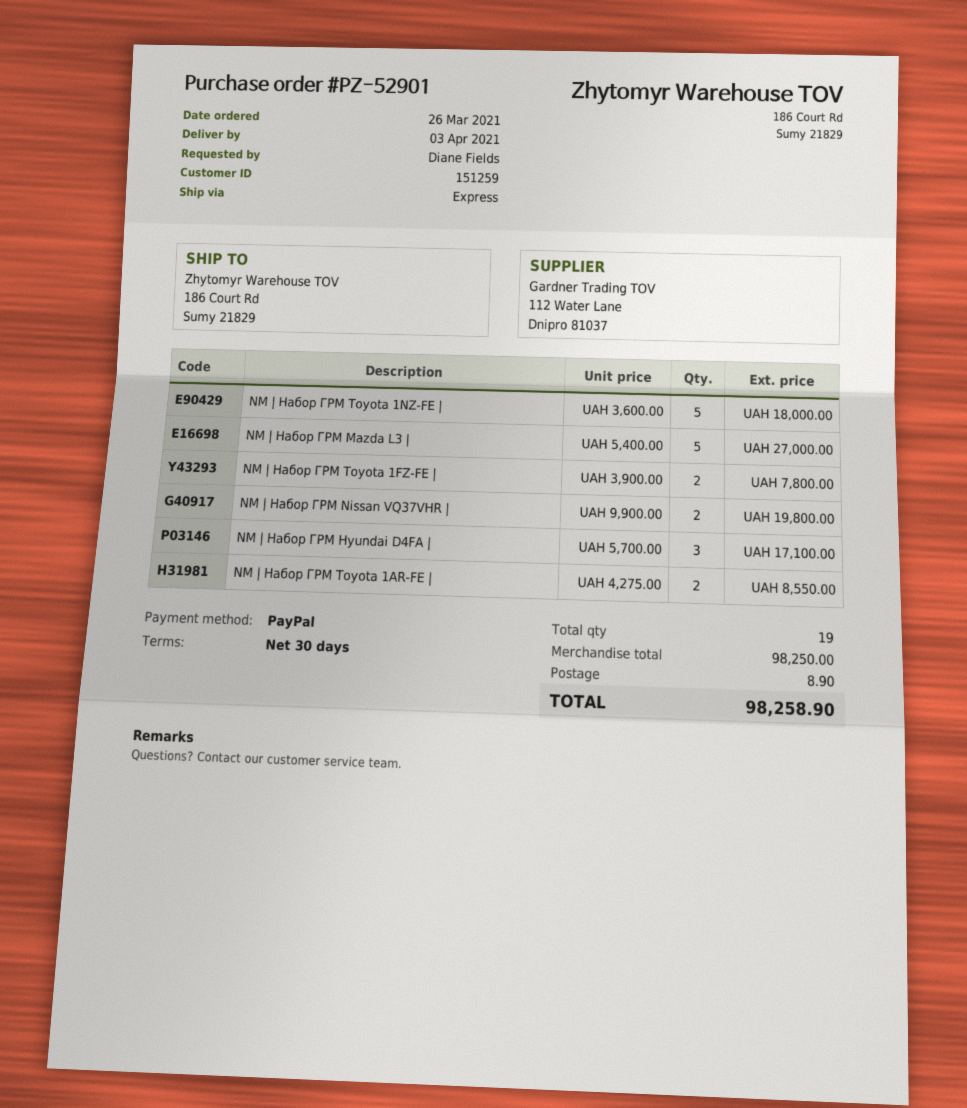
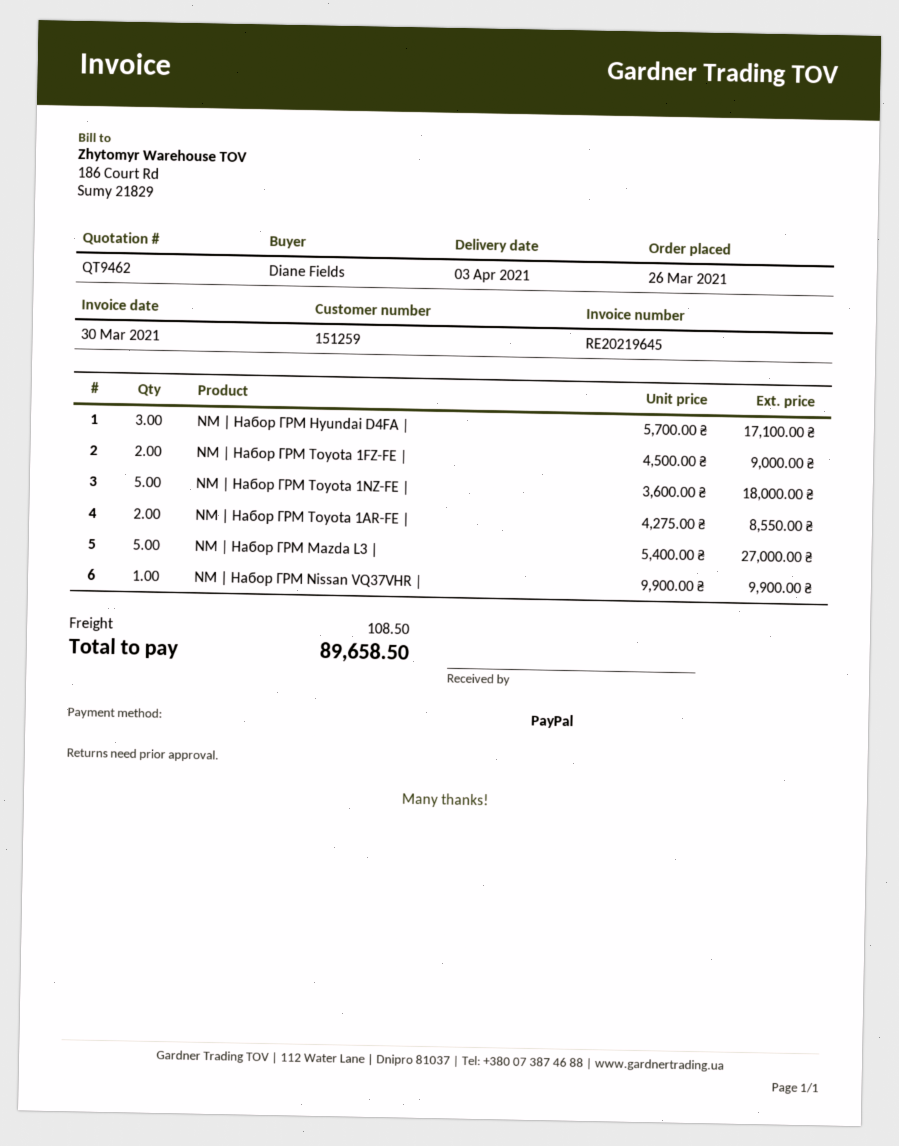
NM | Набор ГРМ Toyota 1FZ-FE |: 2 x 3900.00 = 7800.00 -> 2 x 4500.00 = 9000.00
NM | Набор ГРМ Nissan VQ37VHR |: 2 x 9900.00 = 19800.00 -> 1 x 9900.00 = 9900.00
shipping: 8.90 -> 108.50
total: 98258.90 -> 89658.50

